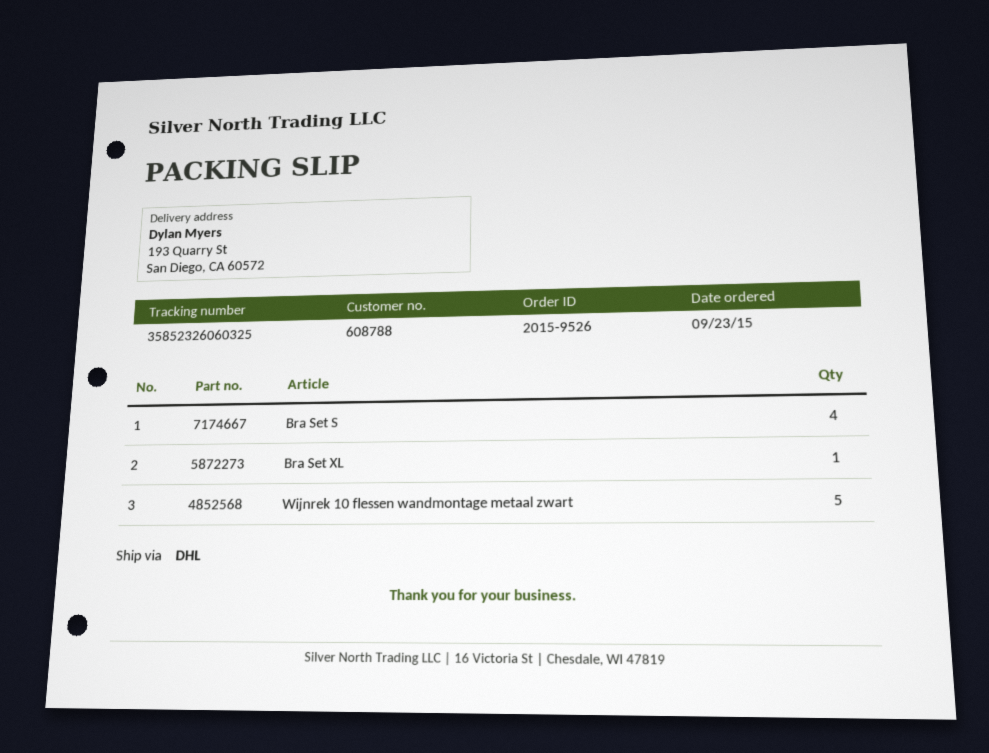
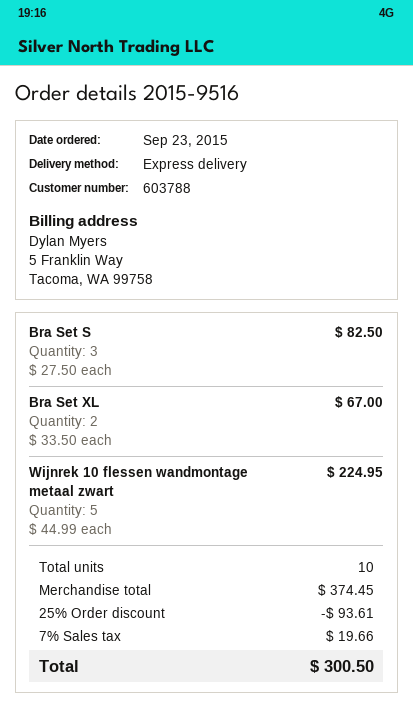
order number: 2015-9526 -> 2015-9516
customer number: 608788 -> 603788
shipping method: DHL -> express
Bra Set S: 4 -> 3
Bra Set XL: 1 -> 2

